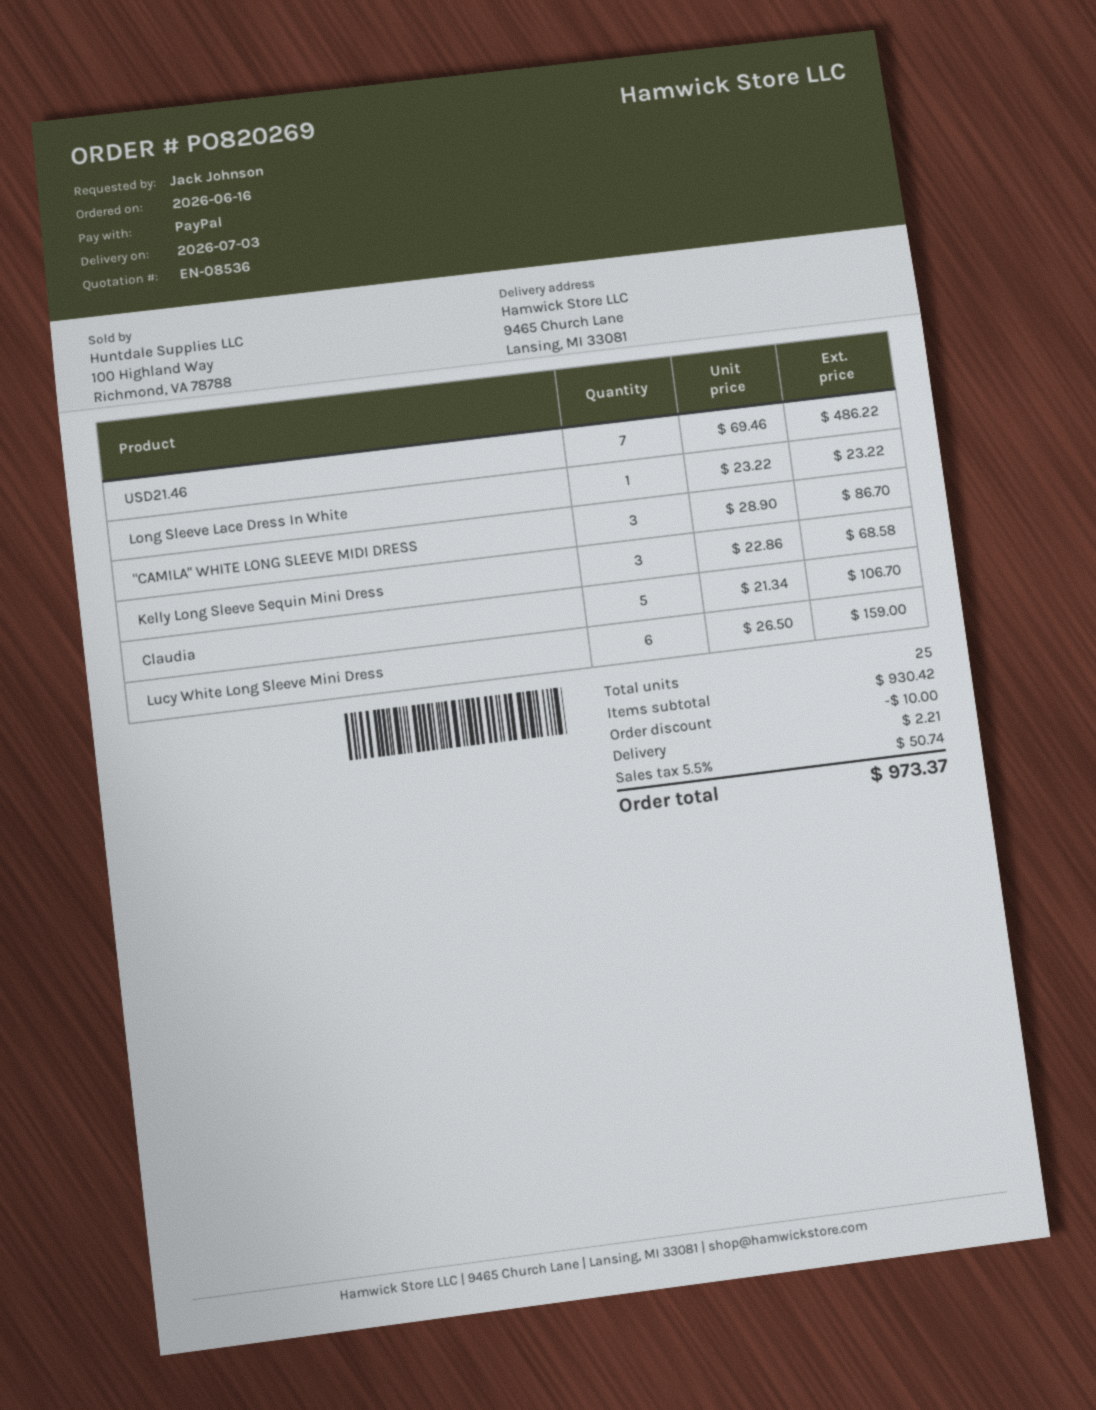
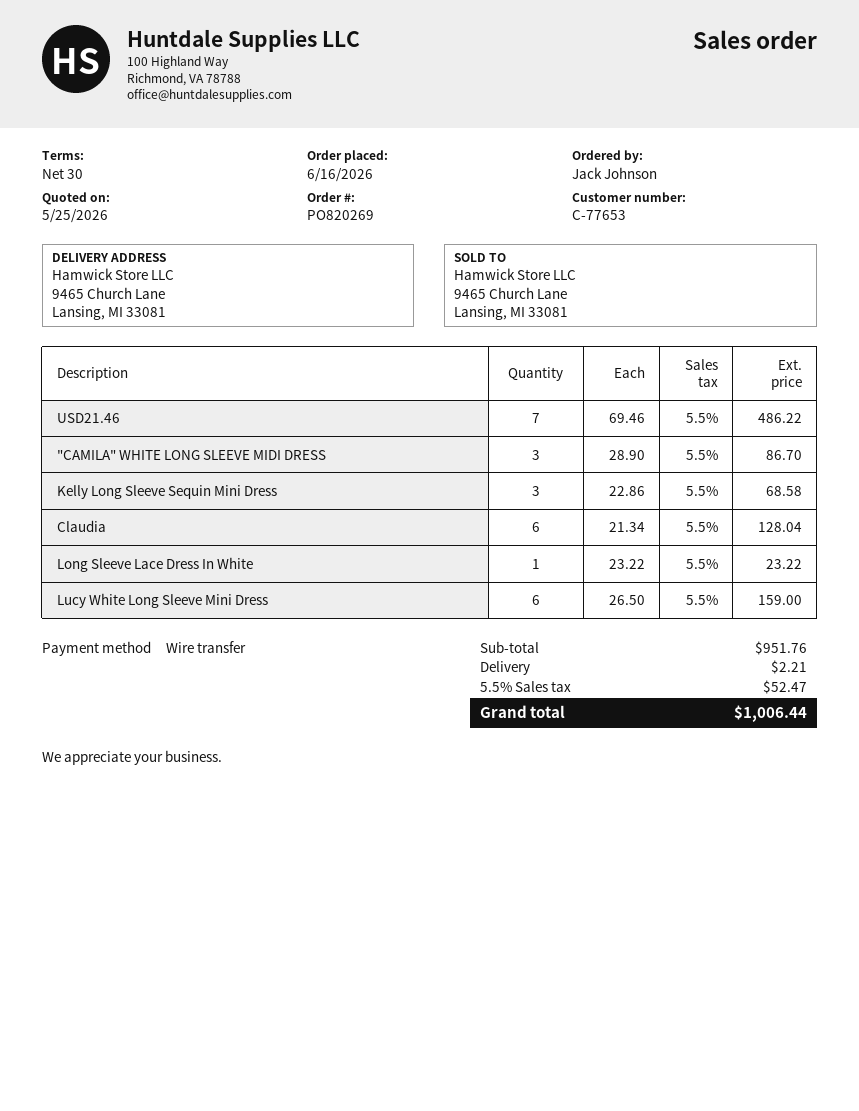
payment method: PayPal -> bank transfer
Claudia: 5 x 21.34 = 106.70 -> 6 x 21.34 = 128.04
subtotal: 930.42 -> 951.76
discount: 10.00 -> none
tax: 5.5% = 50.74 -> 5.5% = 52.47
total: 973.37 -> 1006.44

